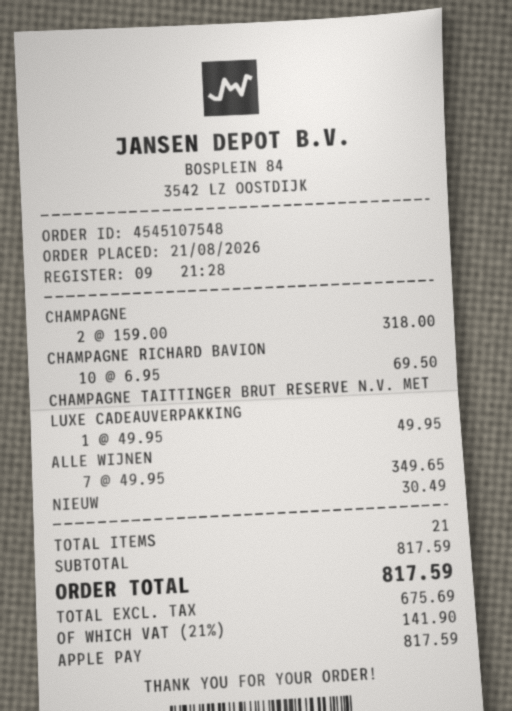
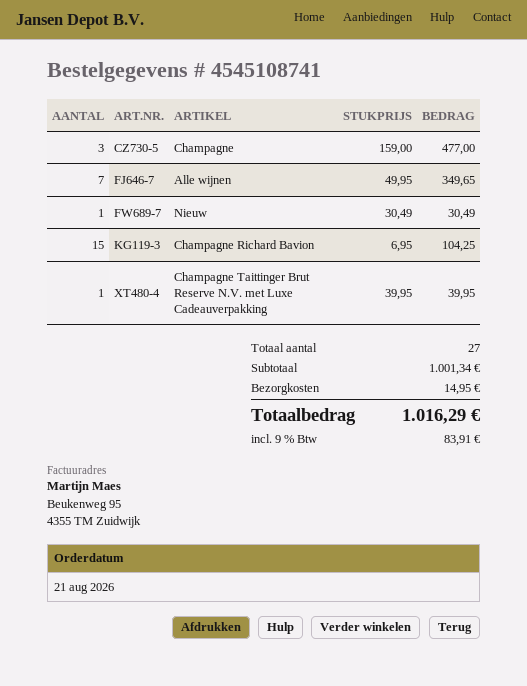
order number: 4545107548 -> 4545108741
CHAMPAGNE: 2 x 159.00 = 318.00 -> 3 x 159.00 = 477.00
CHAMPAGNE RICHARD BAVION: 10 x 6.95 = 69.50 -> 15 x 6.95 = 104.25
CHAMPAGNE TAITTINGER BRUT RESERVE N.V. MET LUXE CADEAUVERPAKKING: 1 x 49.95 = 49.95 -> 1 x 39.95 = 39.95
total quantity: 21 -> 27
subtotal: 817.59 -> 1001.34
shipping: none -> 14.95
tax: 21% = 141.90 -> 9% = 83.91
total: 817.59 -> 1016.29

